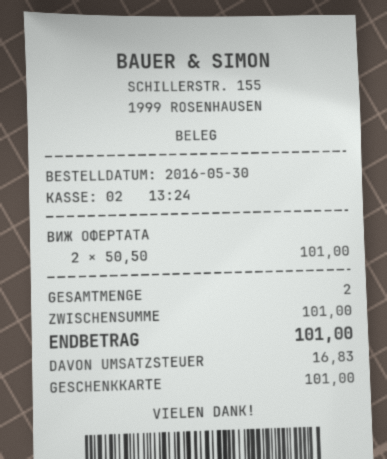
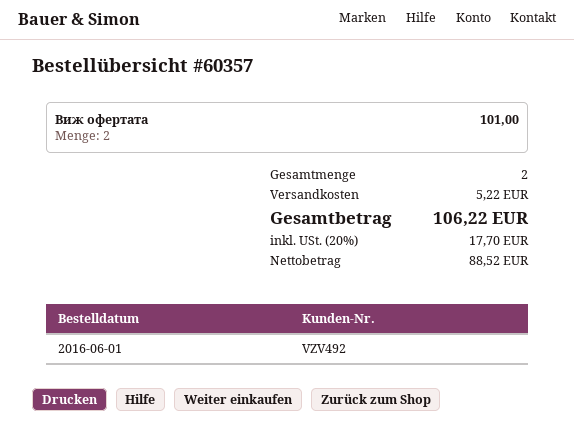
order date: 2016-05-30 -> 2016-06-01
shipping: none -> 5.22
tax: 16.83 -> 17.70
total: 101.00 -> 106.22

